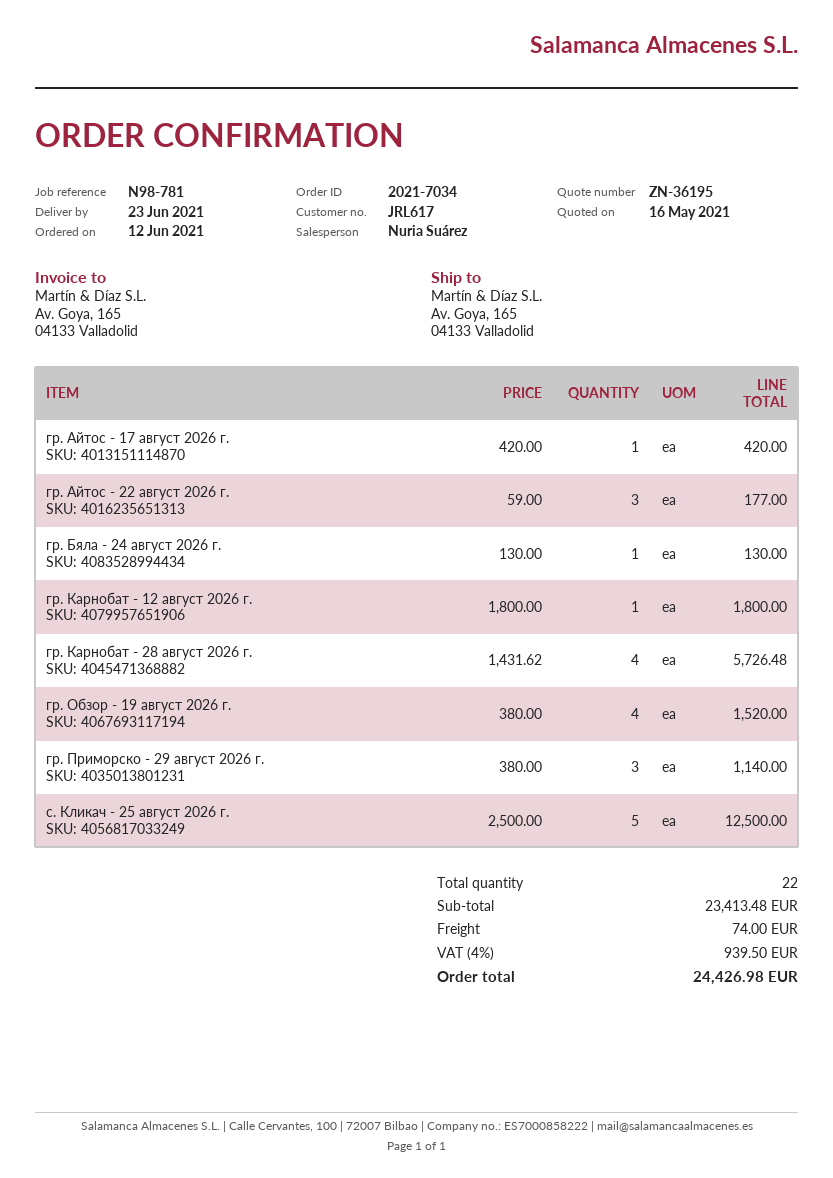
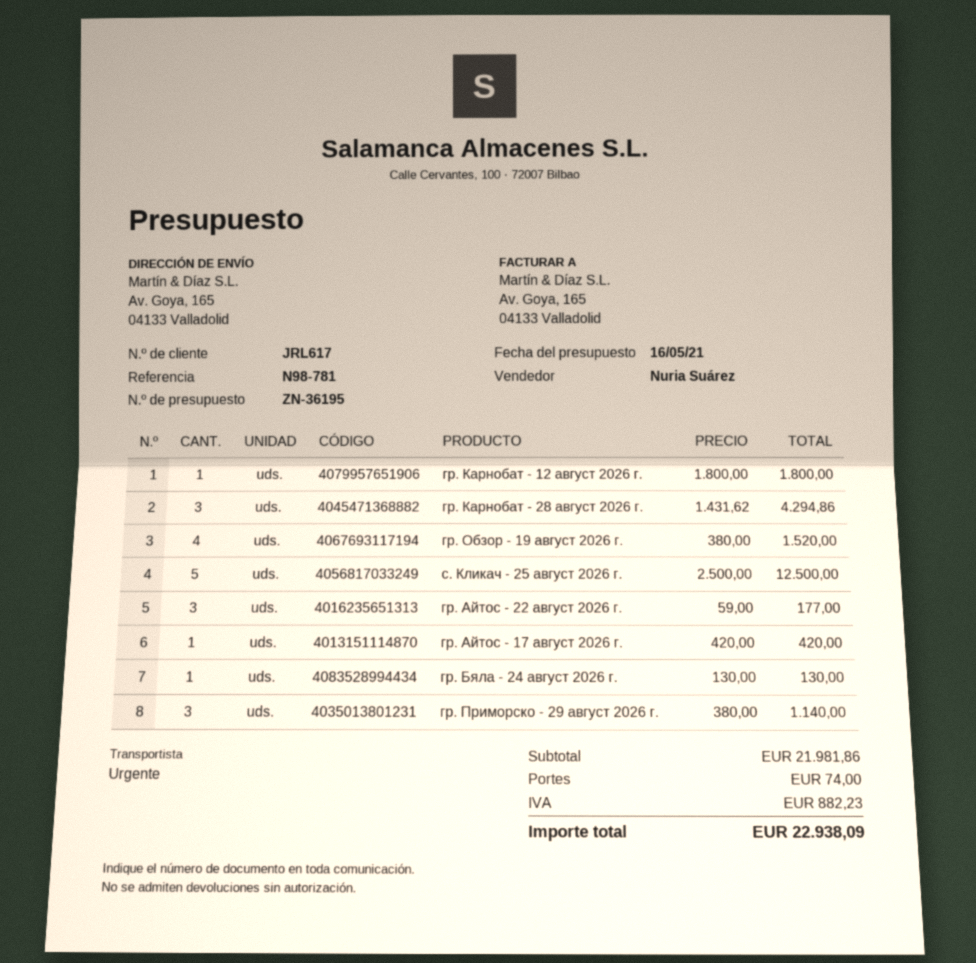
гр. Карнобат - 28 август 2026 г.: 4 x 1431.62 = 5726.48 -> 3 x 1431.62 = 4294.86
subtotal: 23413.48 -> 21981.86
tax: 939.50 -> 882.23
total: 24426.98 -> 22938.09

